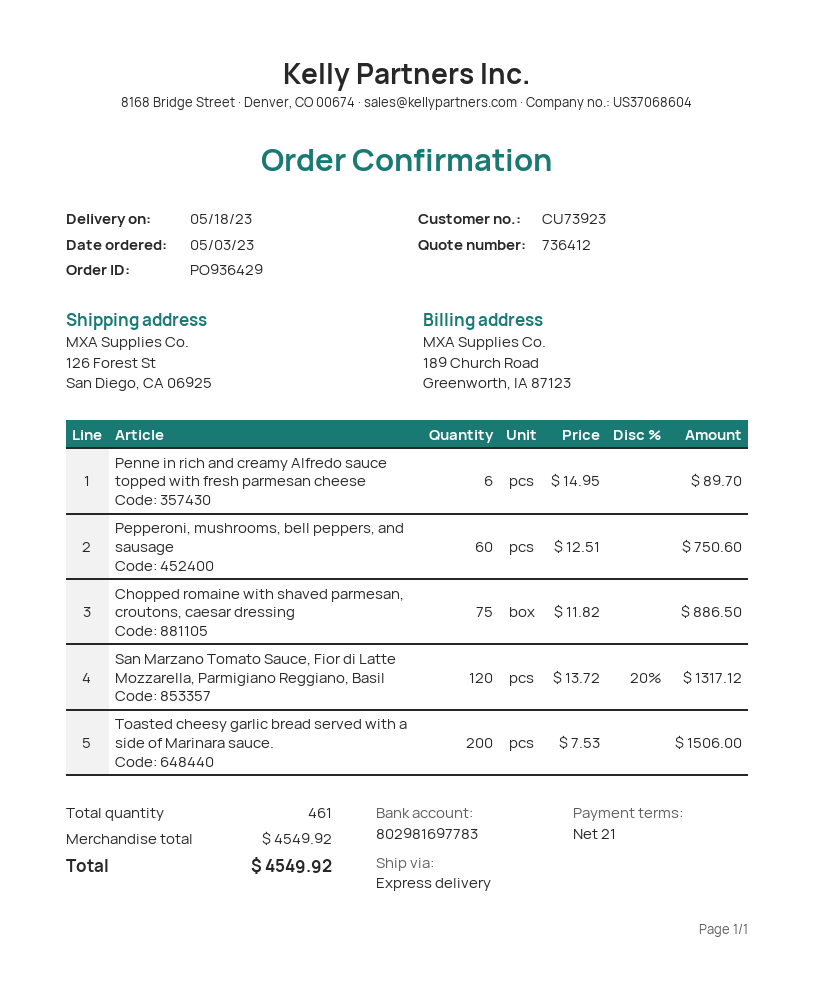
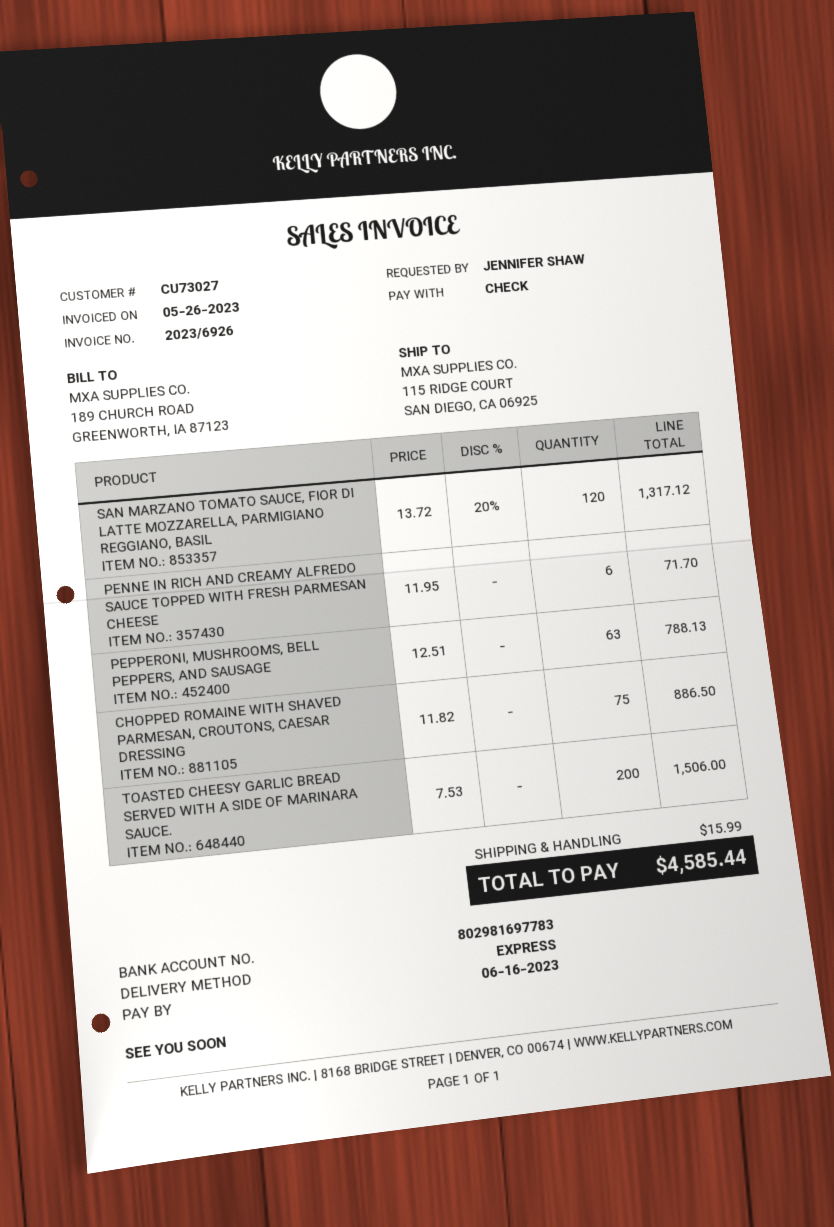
customer number: CU73923 -> CU73027
ship to: 126 Forest St, San Diego, CA 06925 -> 115 RIDGE COURT, SAN DIEGO, CA 06925
Penne in rich and creamy Alfredo sauce topped with fresh parmesan cheese: 6 x 14.95 = 89.70 -> 6 x 11.95 = 71.70
Pepperoni, mushrooms, bell peppers, and sausage: 60 x 12.51 = 750.60 -> 63 x 12.51 = 788.13
shipping: none -> 15.99
total: 4549.92 -> 4585.44

